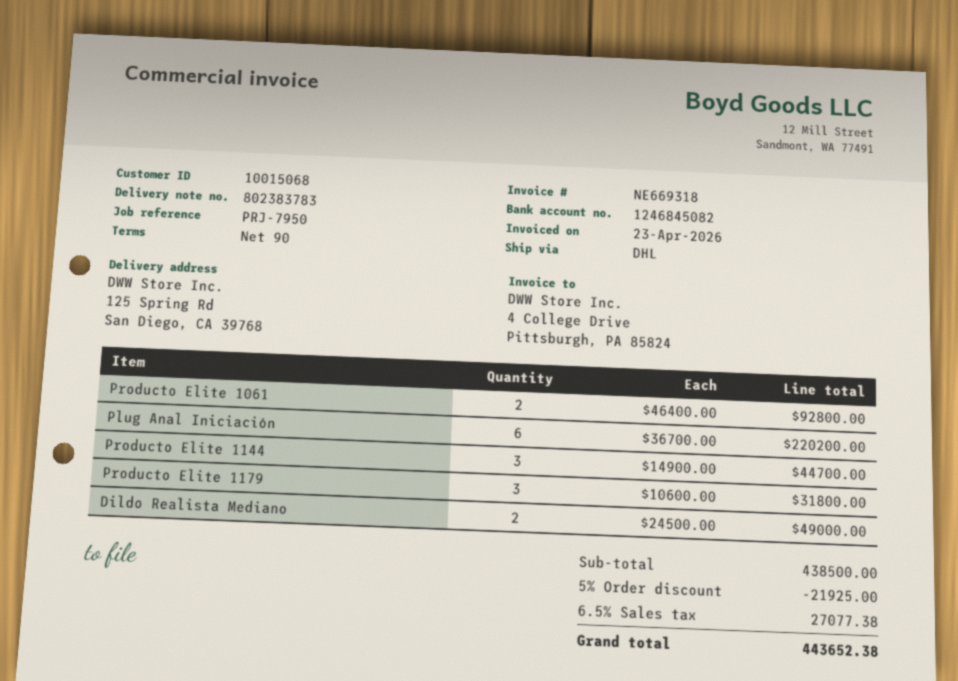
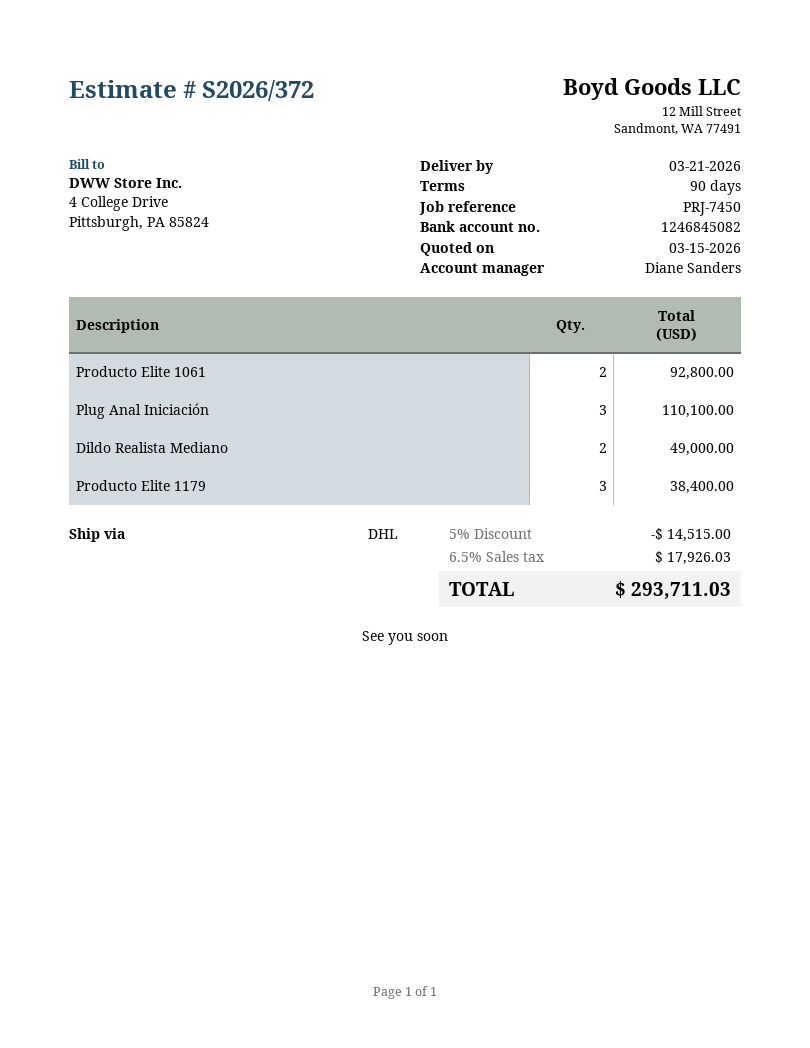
reference: PRJ-7950 -> PRJ-7450
Plug Anal Iniciación: 6 for 220200.00 -> 3 for 110100.00
Producto Elite 1144: 3 for 44700.00 -> none
Producto Elite 1179: 3 for 31800.00 -> 3 for 38400.00
discount: 5% = 21925.00 -> 5% = 14515.00
tax: 6.5% = 27077.38 -> 6.5% = 17926.03
total: 443652.38 -> 293711.03

